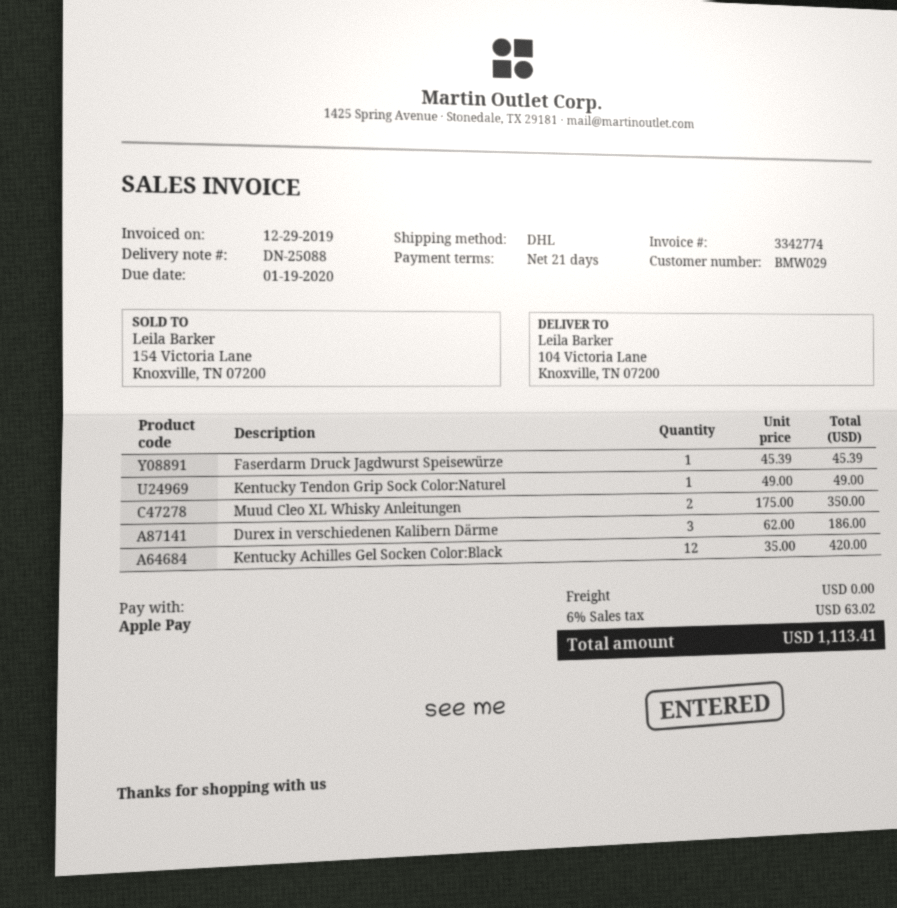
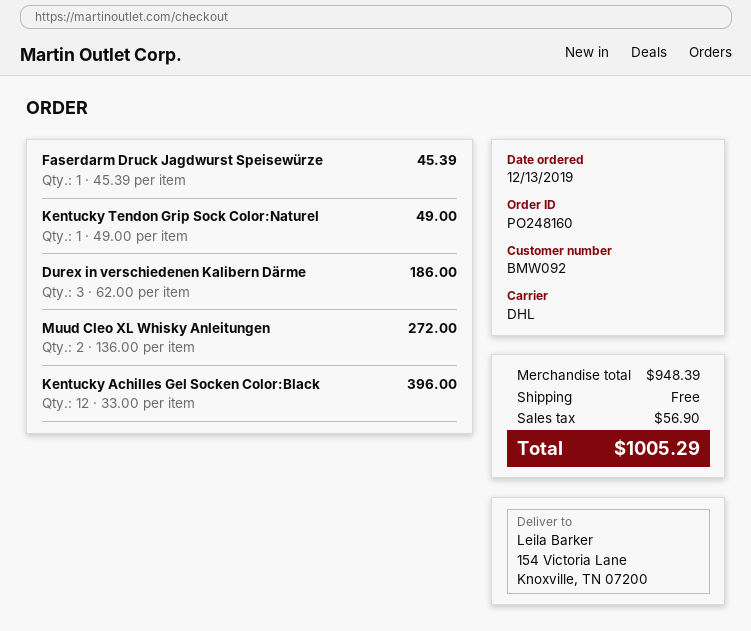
customer number: BMW029 -> BMW092
ship to: 104 Victoria Lane, Knoxville, TN 07200 -> 154 Victoria Lane, Knoxville, TN 07200
Muud Cleo XL Whisky Anleitungen: 2 x 175.00 = 350.00 -> 2 x 136.00 = 272.00
Kentucky Achilles Gel Socken Color:Black: 12 x 35.00 = 420.00 -> 12 x 33.00 = 396.00
tax: 63.02 -> 56.90
total: 1113.41 -> 1005.29

